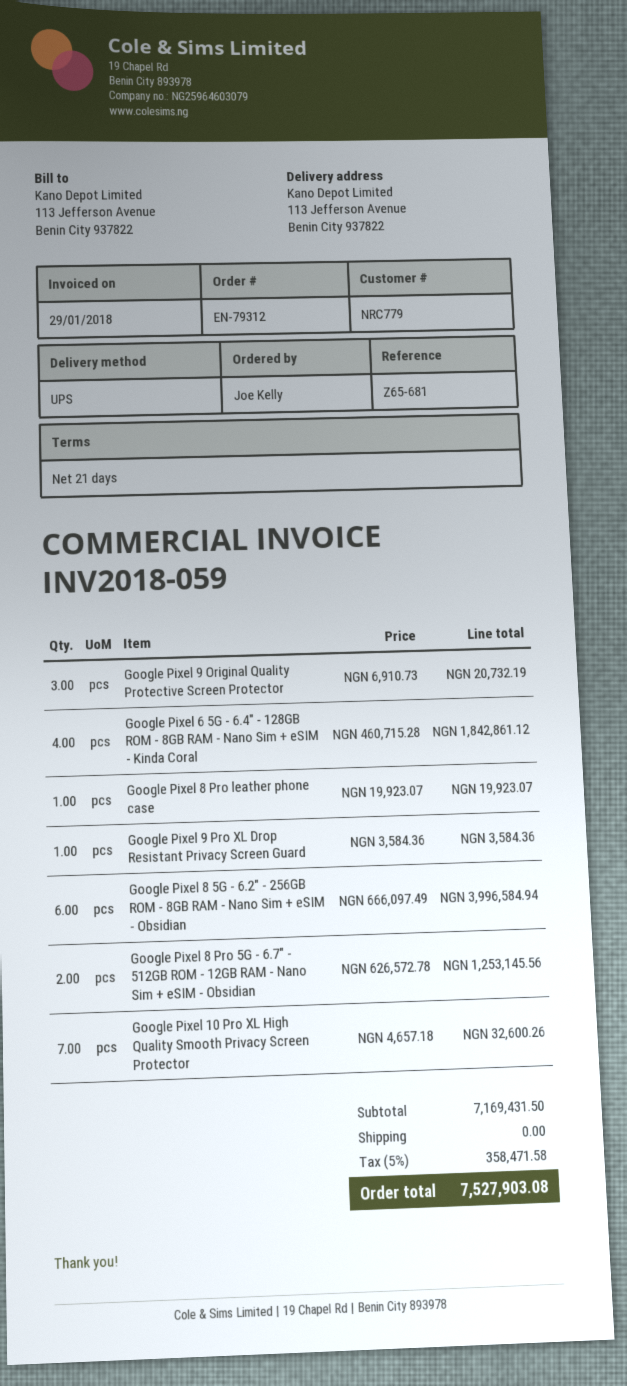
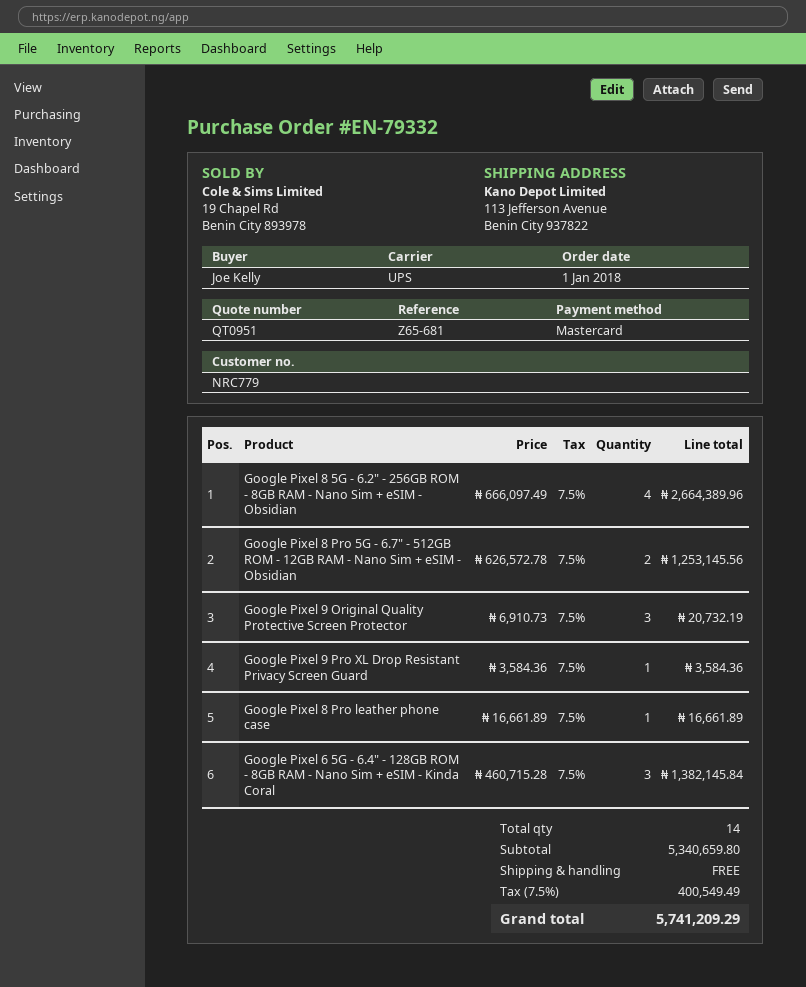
order number: EN-79312 -> EN-79332
Google Pixel 6 5G - 6.4" - 128GB ROM - 8GB RAM - Nano Sim + eSIM - Kinda Coral: 4 x 460715.28 = 1842861.12 -> 3 x 460715.28 = 1382145.84
Google Pixel 8 Pro leather phone case: 1 x 19923.07 = 19923.07 -> 1 x 16661.89 = 16661.89
Google Pixel 8 5G - 6.2" - 256GB ROM - 8GB RAM - Nano Sim + eSIM - Obsidian: 6 x 666097.49 = 3996584.94 -> 4 x 666097.49 = 2664389.96
Google Pixel 10 Pro XL High Quality Smooth Privacy Screen Protector: 7 x 4657.18 = 32600.26 -> none
subtotal: 7169431.50 -> 5340659.80
tax: 5% = 358471.58 -> 7.5% = 400549.49
total: 7527903.08 -> 5741209.29

